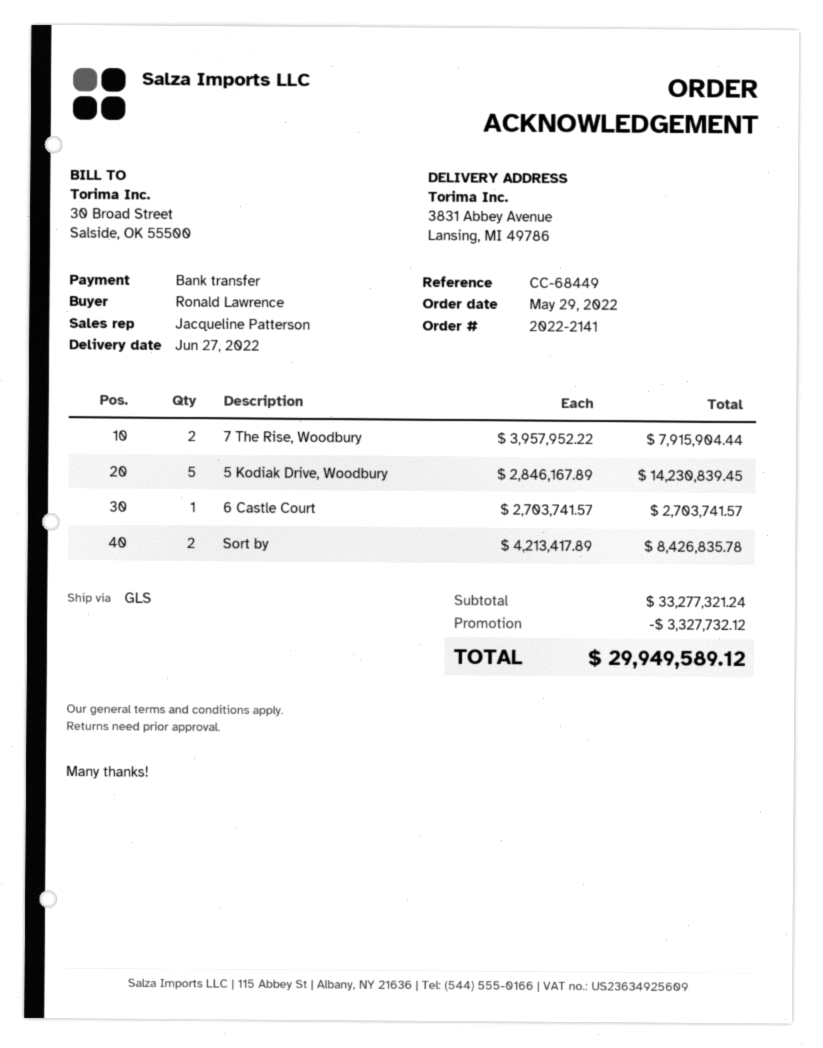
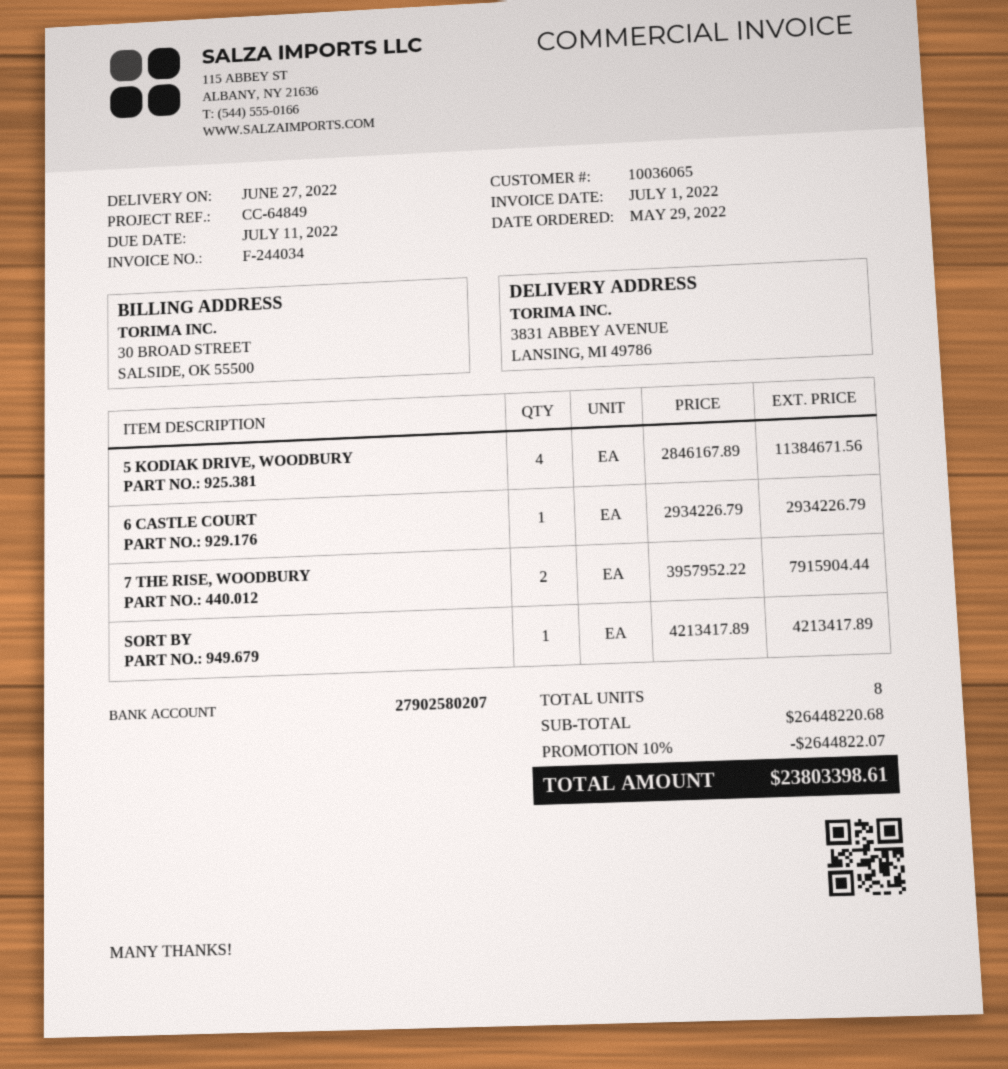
reference: CC-68449 -> CC-64849
5 Kodiak Drive, Woodbury: 5 x 2846167.89 = 14230839.45 -> 4 x 2846167.89 = 11384671.56
6 Castle Court: 1 x 2703741.57 = 2703741.57 -> 1 x 2934226.79 = 2934226.79
Sort by: 2 x 4213417.89 = 8426835.78 -> 1 x 4213417.89 = 4213417.89
subtotal: 33277321.24 -> 26448220.68
discount: 3327732.12 -> 2644822.07
total: 29949589.12 -> 23803398.61

